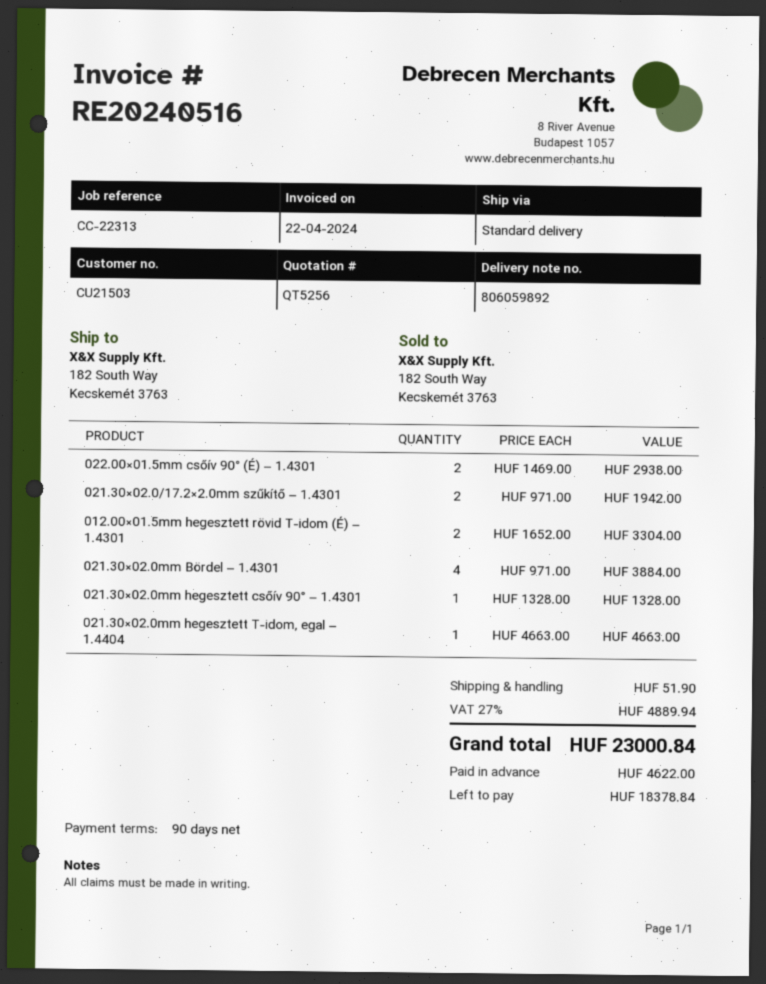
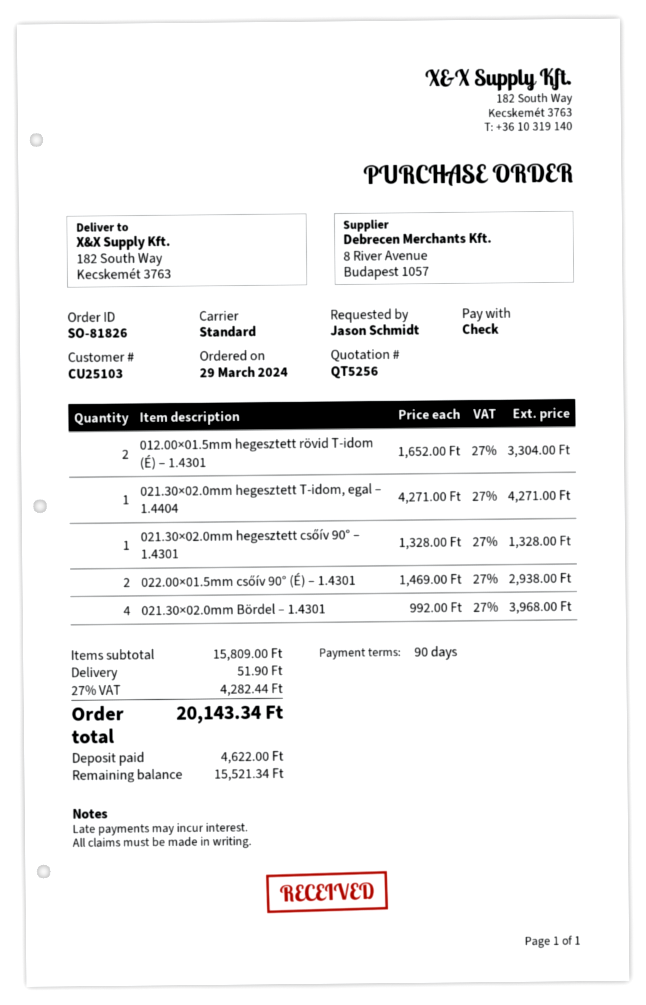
customer number: CU21503 -> CU25103
021.30×02.0/17.2×2.0mm szűkítő – 1.4301: 2 x 971.00 = 1942.00 -> none
021.30×02.0mm Bördel – 1.4301: 4 x 971.00 = 3884.00 -> 4 x 992.00 = 3968.00
021.30×02.0mm hegesztett T-idom, egal – 1.4404: 1 x 4663.00 = 4663.00 -> 1 x 4271.00 = 4271.00
tax: 27% = 4889.94 -> 27% = 4282.44
total: 23000.84 -> 20143.34
balance: 18378.84 -> 15521.34

